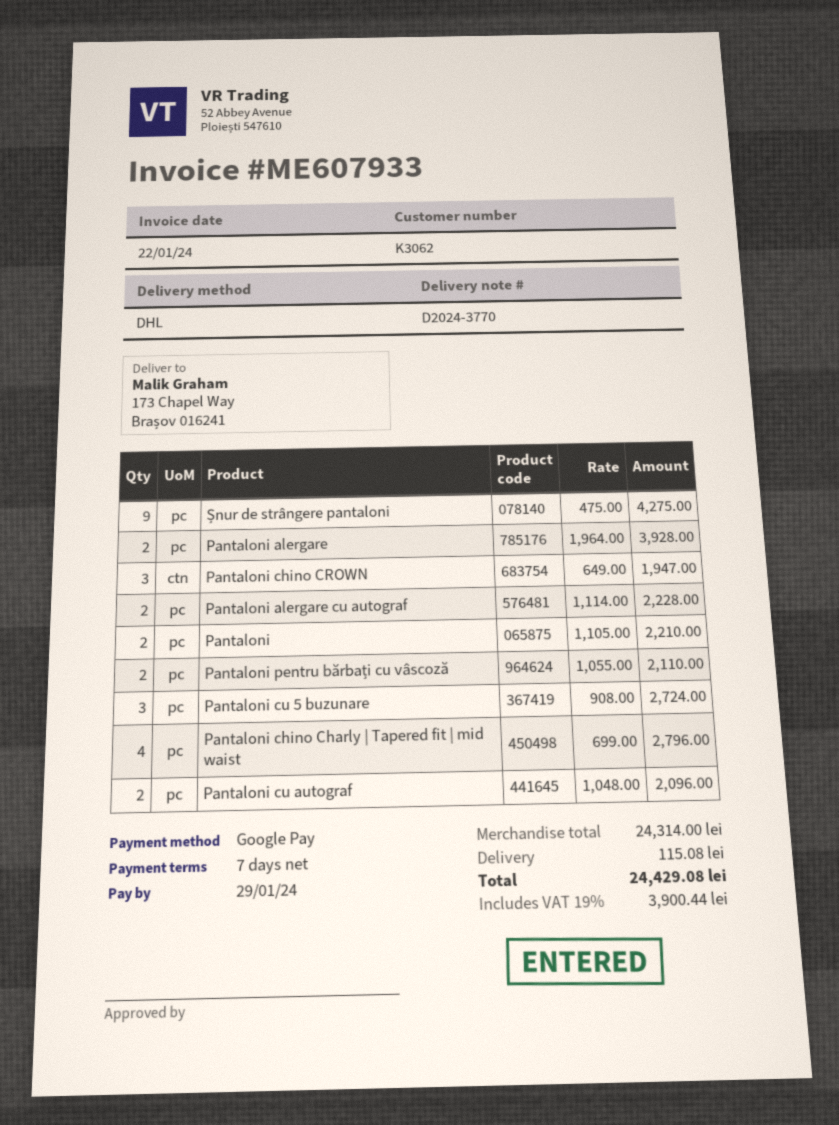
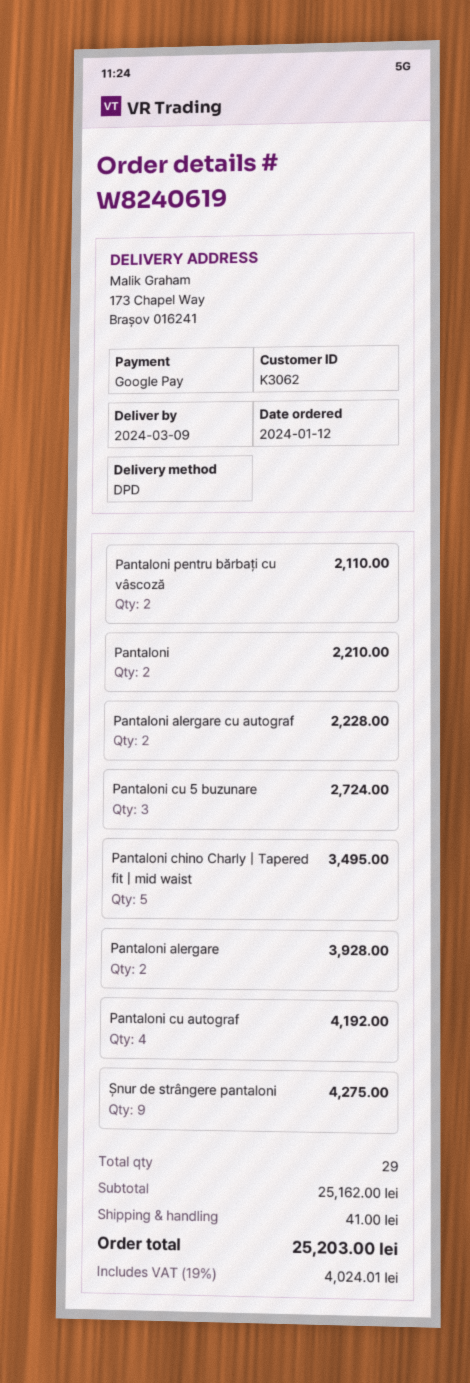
shipping method: DHL -> DPD
Pantaloni chino CROWN: 3 for 1947.00 -> none
Pantaloni chino Charly | Tapered fit | mid waist: 4 for 2796.00 -> 5 for 3495.00
Pantaloni cu autograf: 2 for 2096.00 -> 4 for 4192.00
subtotal: 24314.00 -> 25162.00
shipping: 115.08 -> 41.00
tax: 19% = 3900.44 -> 19% = 4024.01
total: 24429.08 -> 25203.00

